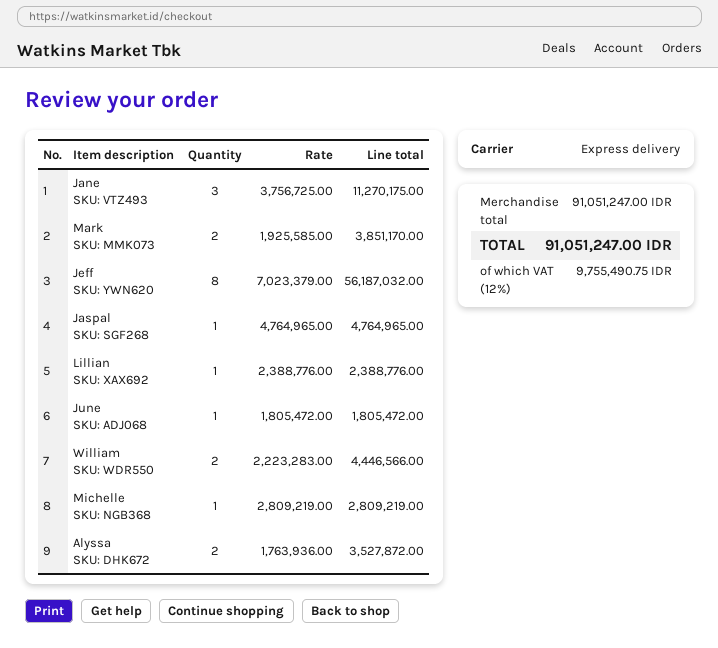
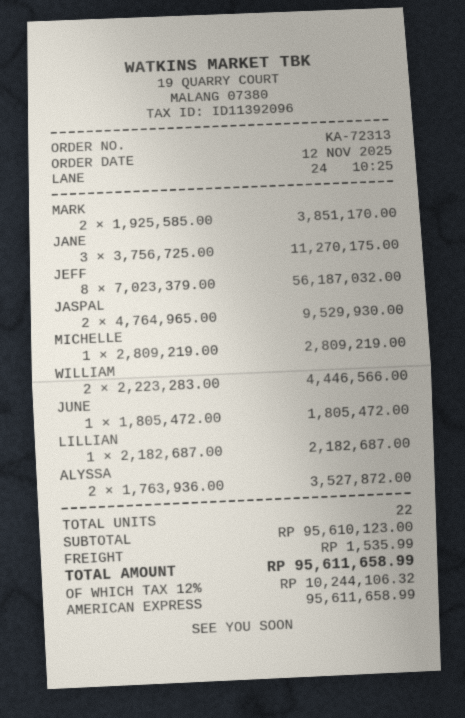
Jaspal: 1 x 4764965.00 = 4764965.00 -> 2 x 4764965.00 = 9529930.00
Lillian: 1 x 2388776.00 = 2388776.00 -> 1 x 2182687.00 = 2182687.00
subtotal: 91051247.00 -> 95610123.00
shipping: none -> 1535.99
tax: 12% = 9755490.75 -> 12% = 10244106.32
total: 91051247.00 -> 95611658.99

